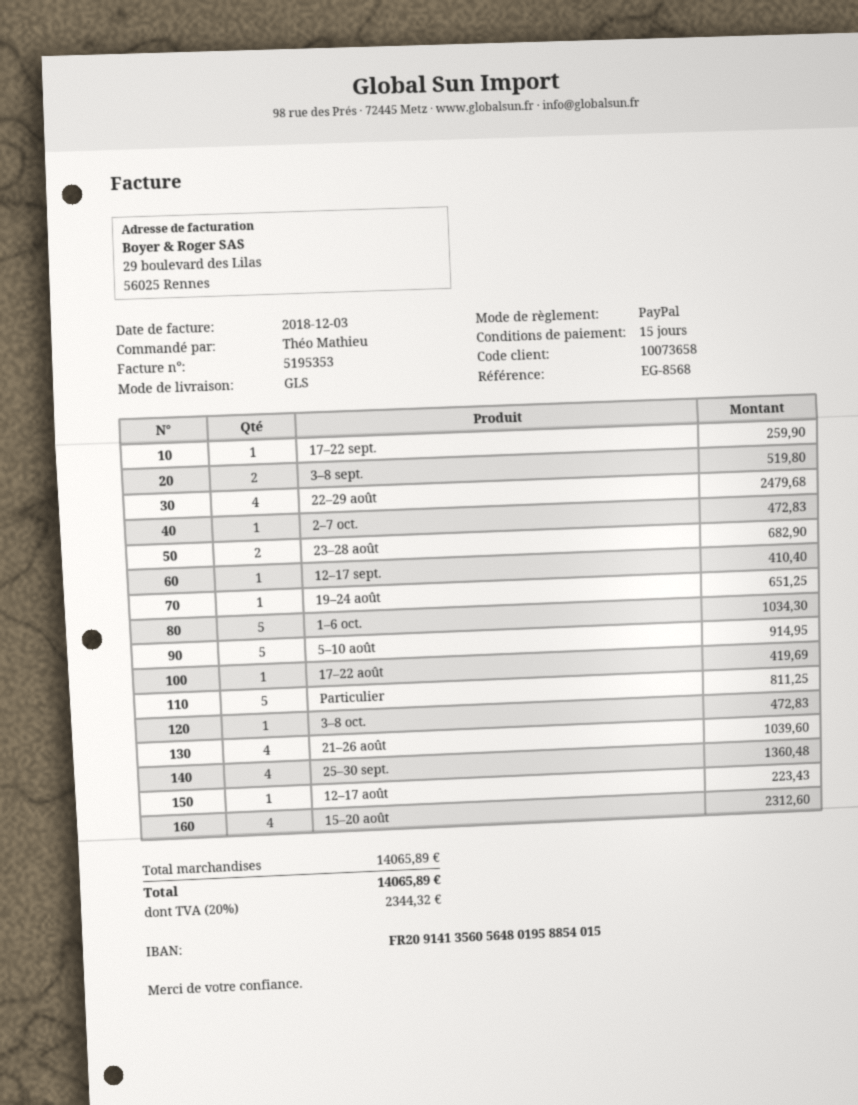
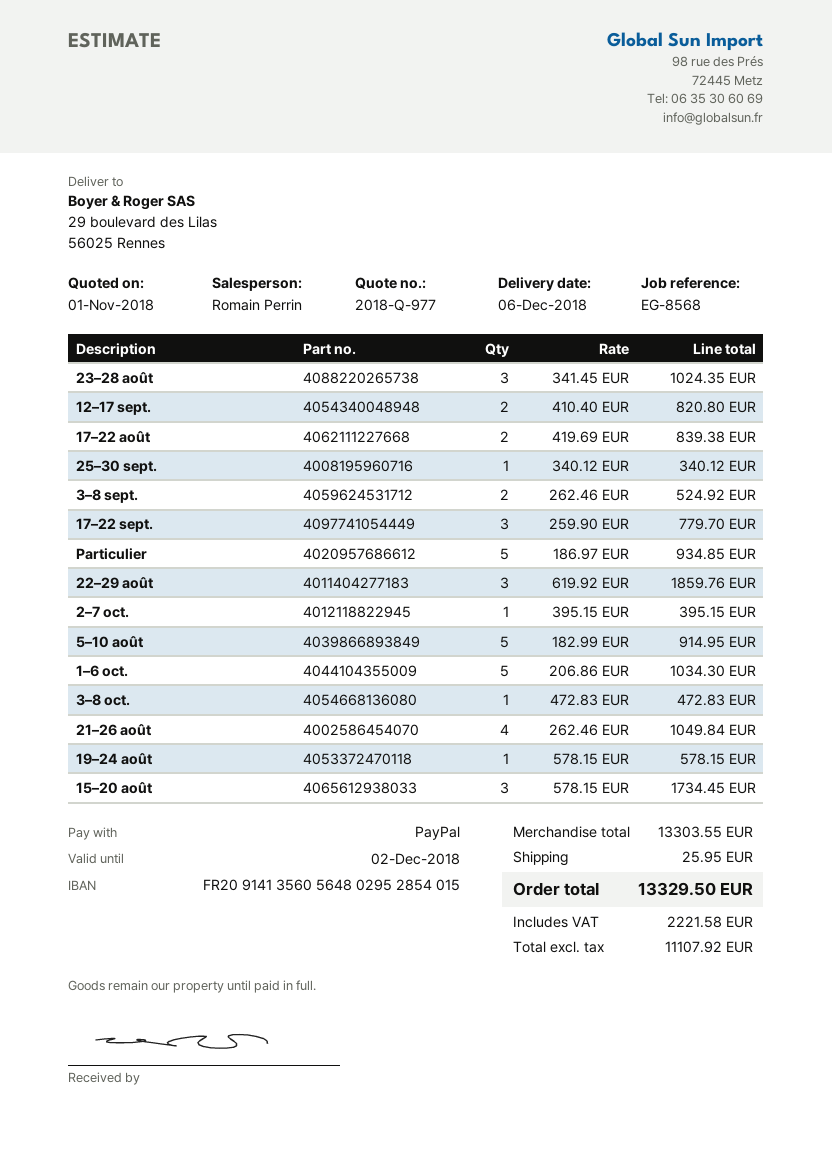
bank account: FR2091413560564801958854015 -> FR2091413560564802952854015
17–22 sept.: 1 for 259.90 -> 3 for 779.70
3–8 sept.: 2 for 519.80 -> 2 for 524.92
22–29 août: 4 for 2479.68 -> 3 for 1859.76
2–7 oct.: 1 for 472.83 -> 1 for 395.15
23–28 août: 2 for 682.90 -> 3 for 1024.35
12–17 sept.: 1 for 410.40 -> 2 for 820.80
19–24 août: 1 for 651.25 -> 1 for 578.15
17–22 août: 1 for 419.69 -> 2 for 839.38
Particulier: 5 for 811.25 -> 5 for 934.85
21–26 août: 4 for 1039.60 -> 4 for 1049.84
25–30 sept.: 4 for 1360.48 -> 1 for 340.12
12–17 août: 1 for 223.43 -> none
15–20 août: 4 for 2312.60 -> 3 for 1734.45
subtotal: 14065.89 -> 13303.55
shipping: none -> 25.95
tax: 2344.32 -> 2221.58
total: 14065.89 -> 13329.50

